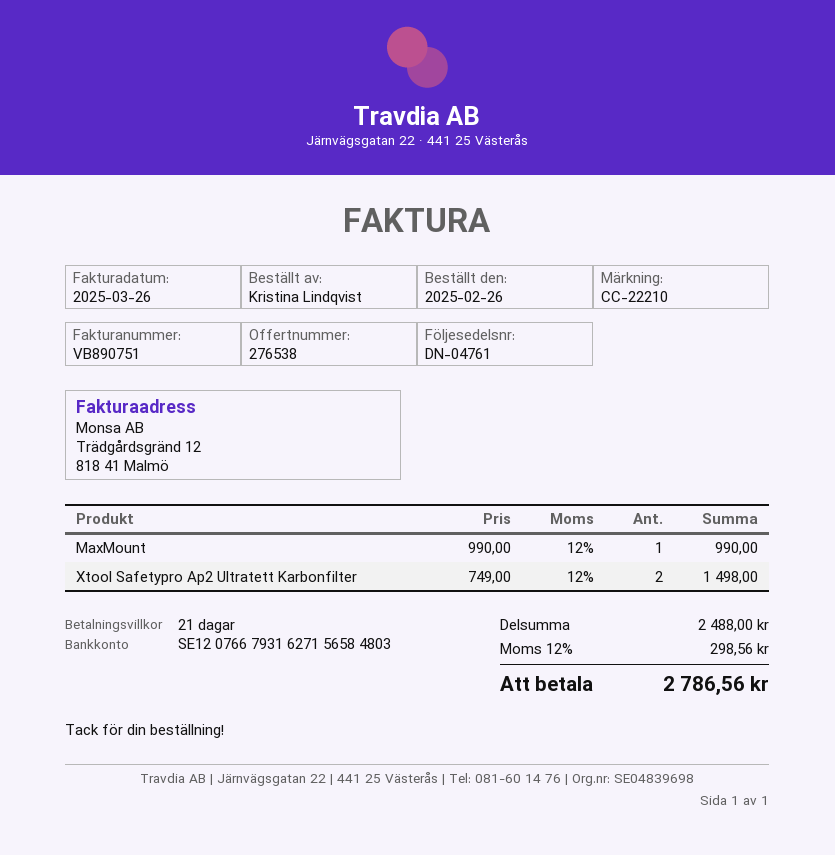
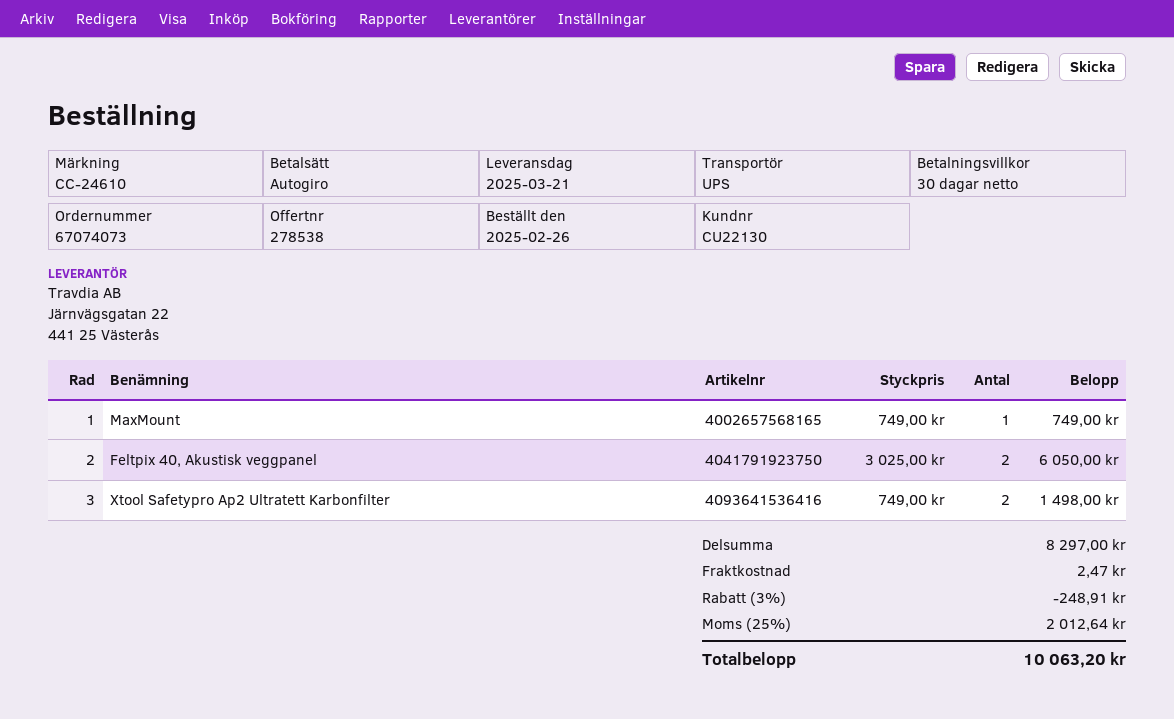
quote number: 276538 -> 278538
payment terms: 21 days -> 30 days
reference: CC-22210 -> CC-24610
MaxMount: 1 x 990.00 = 990.00 -> 1 x 749.00 = 749.00
Feltpix 40, Akustisk veggpanel: none -> 2 x 3025.00 = 6050.00
subtotal: 2488.00 -> 8297.00
discount: none -> 3% = 248.91
shipping: none -> 2.47
tax: 12% = 298.56 -> 25% = 2012.64
total: 2786.56 -> 10063.20

